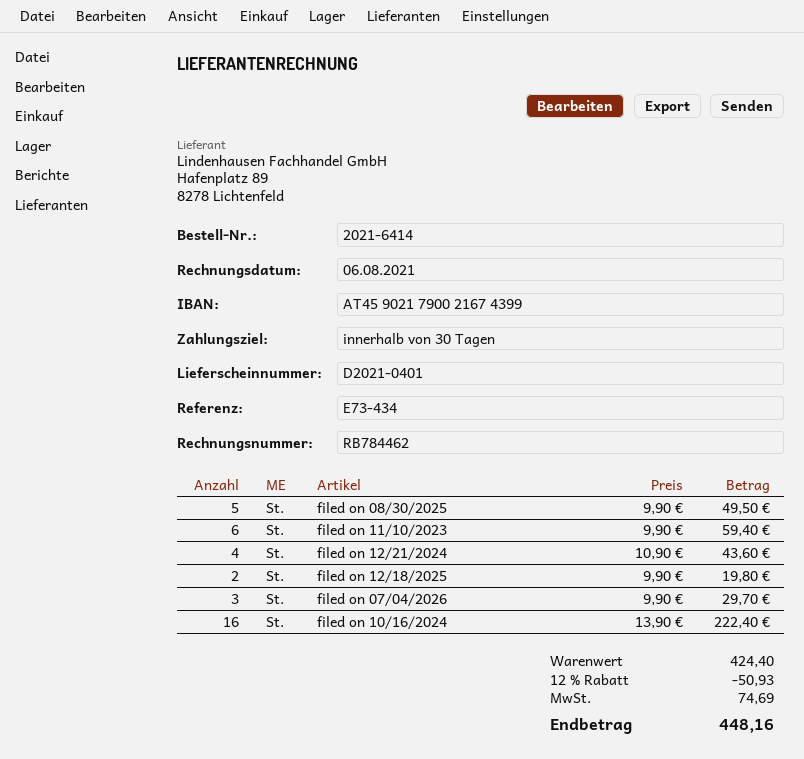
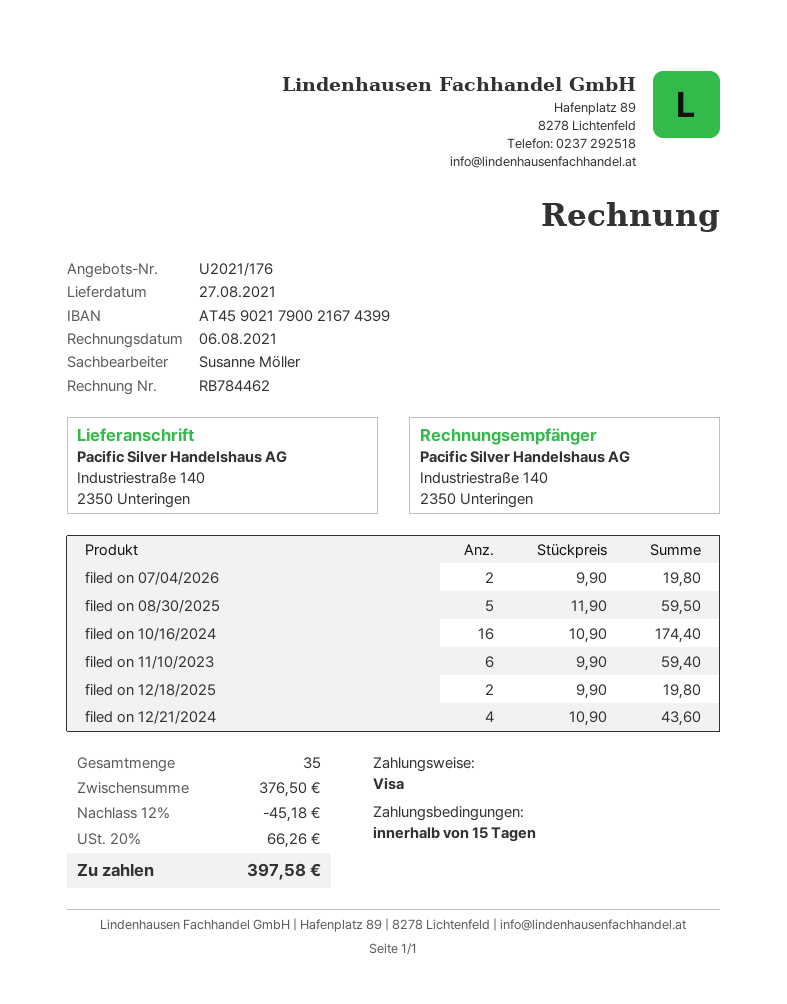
payment terms: 30 days -> 15 days
filed on 08/30/2025: 5 x 9.90 = 49.50 -> 5 x 11.90 = 59.50
filed on 07/04/2026: 3 x 9.90 = 29.70 -> 2 x 9.90 = 19.80
filed on 10/16/2024: 16 x 13.90 = 222.40 -> 16 x 10.90 = 174.40
subtotal: 424.40 -> 376.50
discount: 12% = 50.93 -> 12% = 45.18
tax: 74.69 -> 66.26
total: 448.16 -> 397.58

